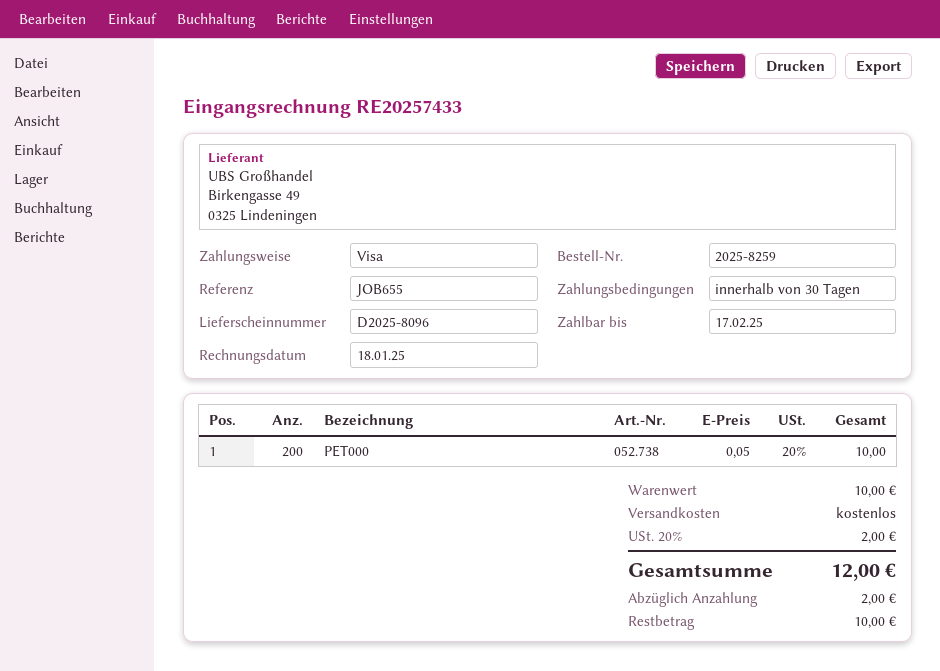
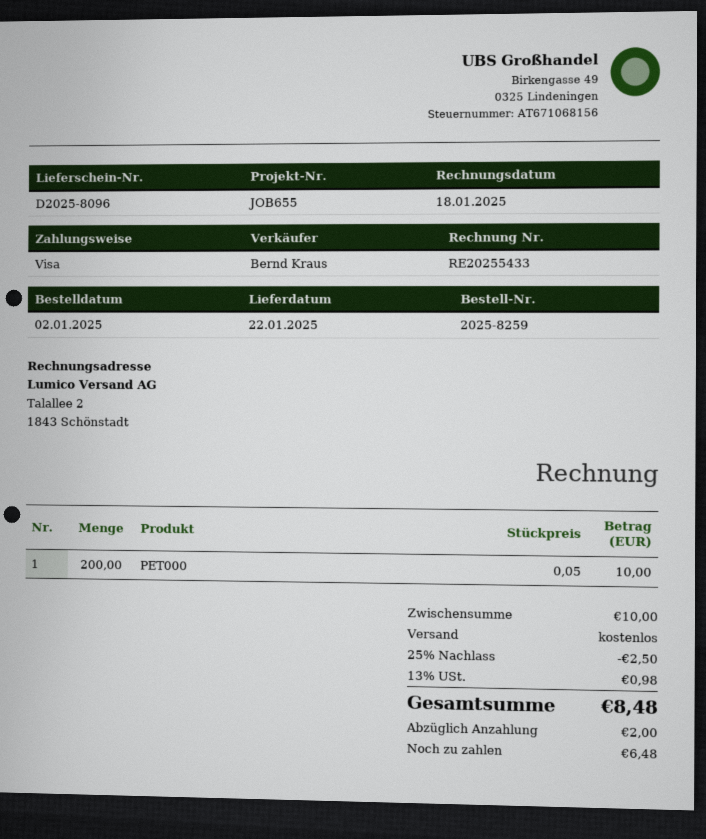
invoice number: RE20257433 -> RE20255433
discount: none -> 25% = 2.50
tax: 20% = 2.00 -> 13% = 0.98
total: 12.00 -> 8.48
balance: 10.00 -> 6.48

